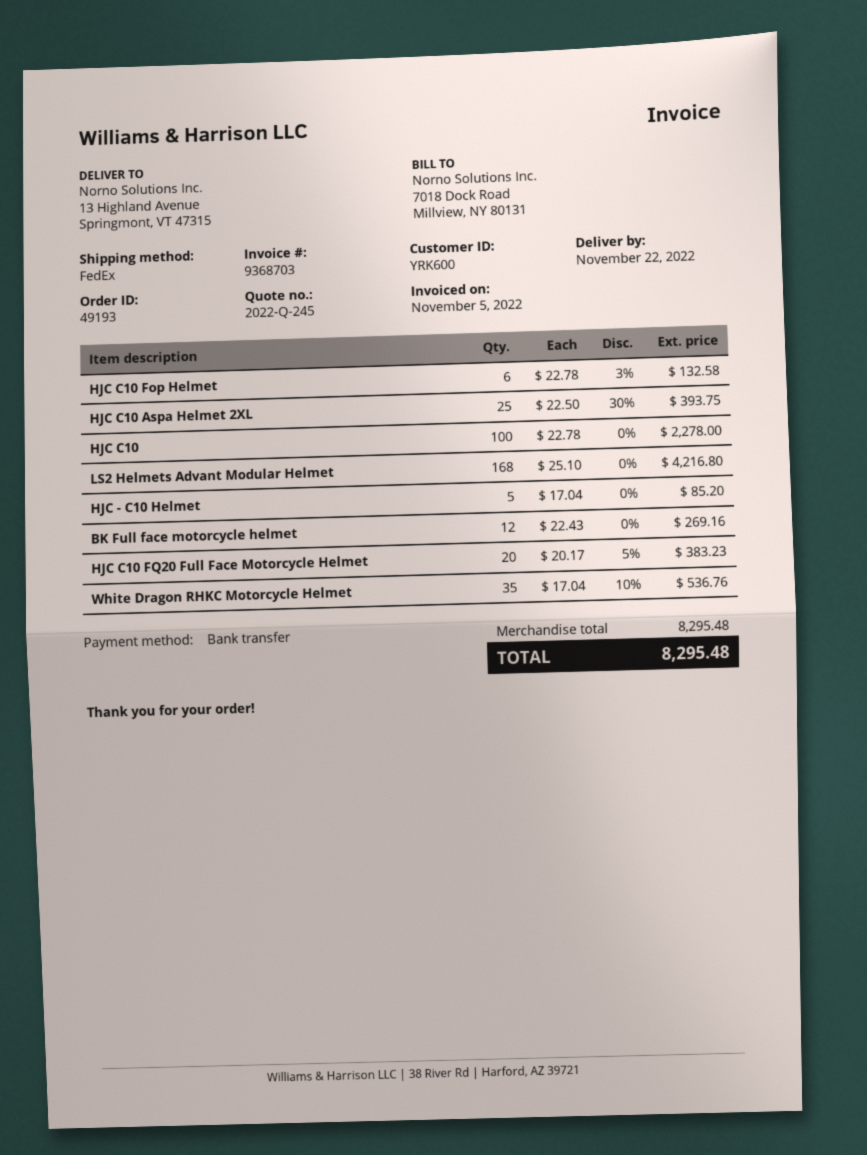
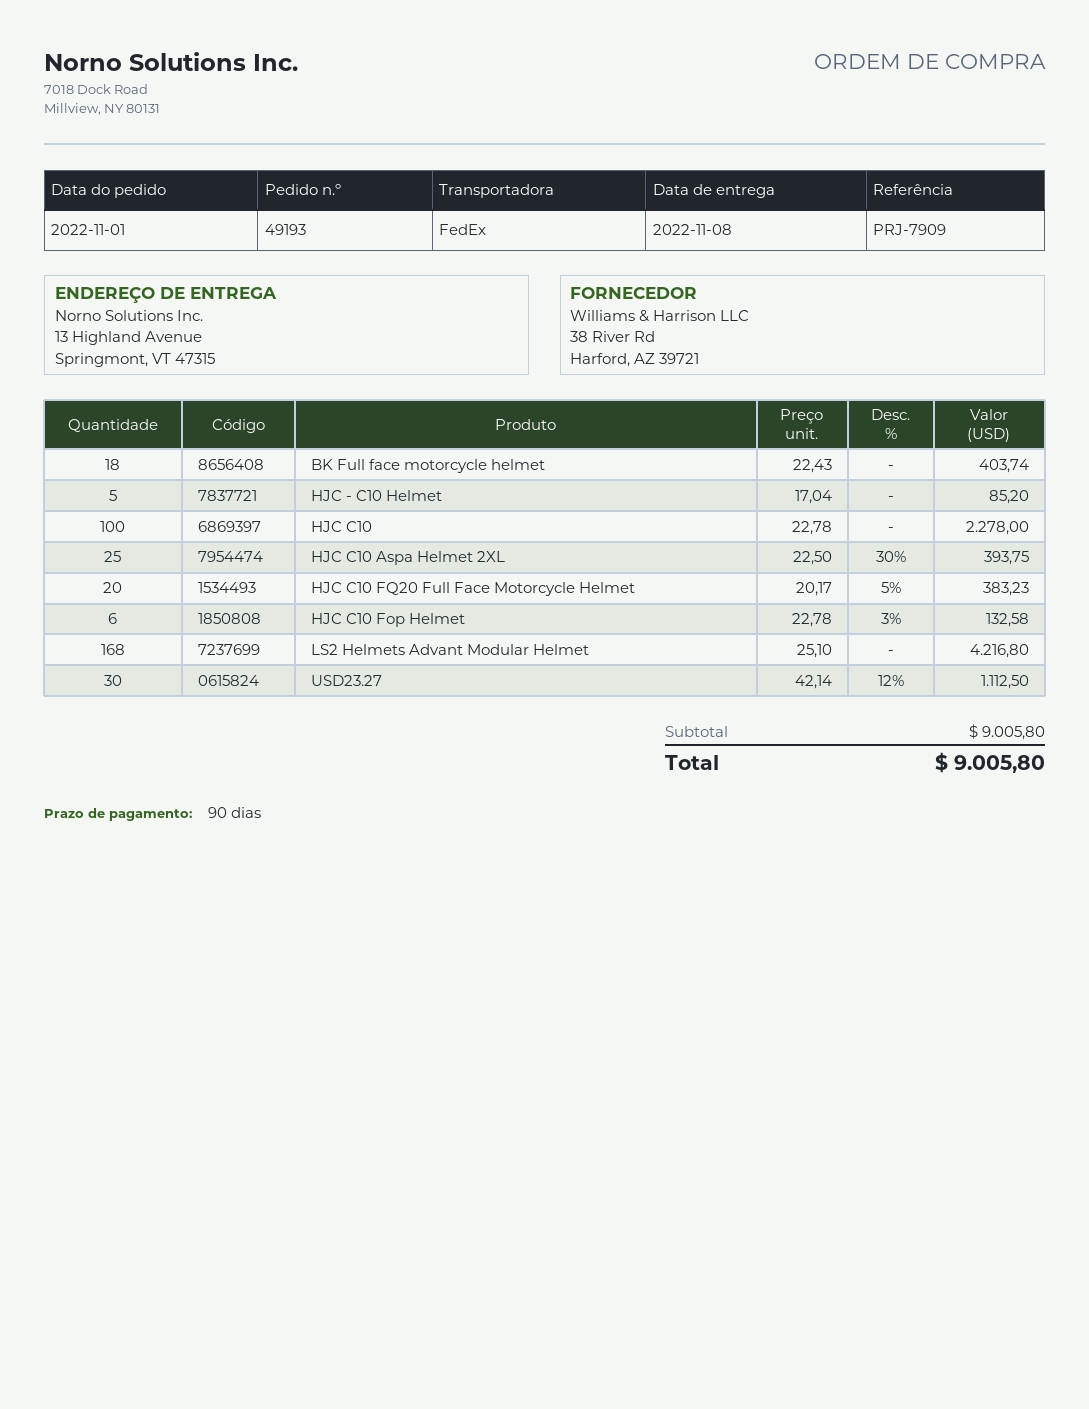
delivery date: 2022-11-22 -> 2022-11-08
BK Full face motorcycle helmet: 12 x 22.43 = 269.16 -> 18 x 22.43 = 403.74
White Dragon RHKC Motorcycle Helmet: 35 x 17.04 - 10% = 536.76 -> none
USD23.27: none -> 30 x 42.14 - 12% = 1112.50
subtotal: 8295.48 -> 9005.80
total: 8295.48 -> 9005.80

